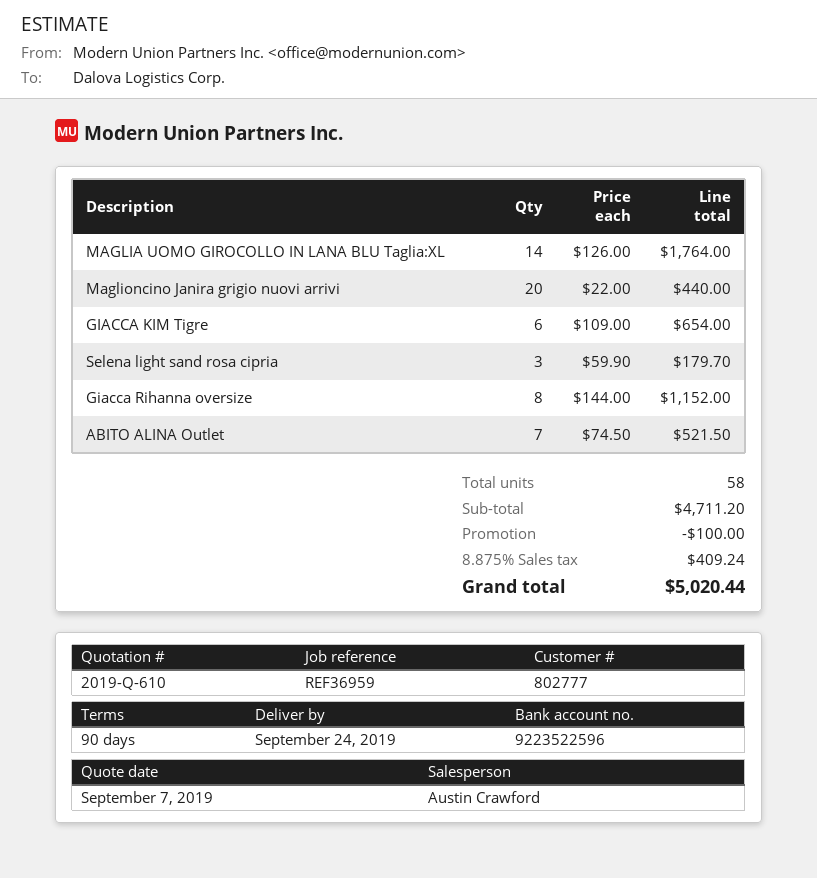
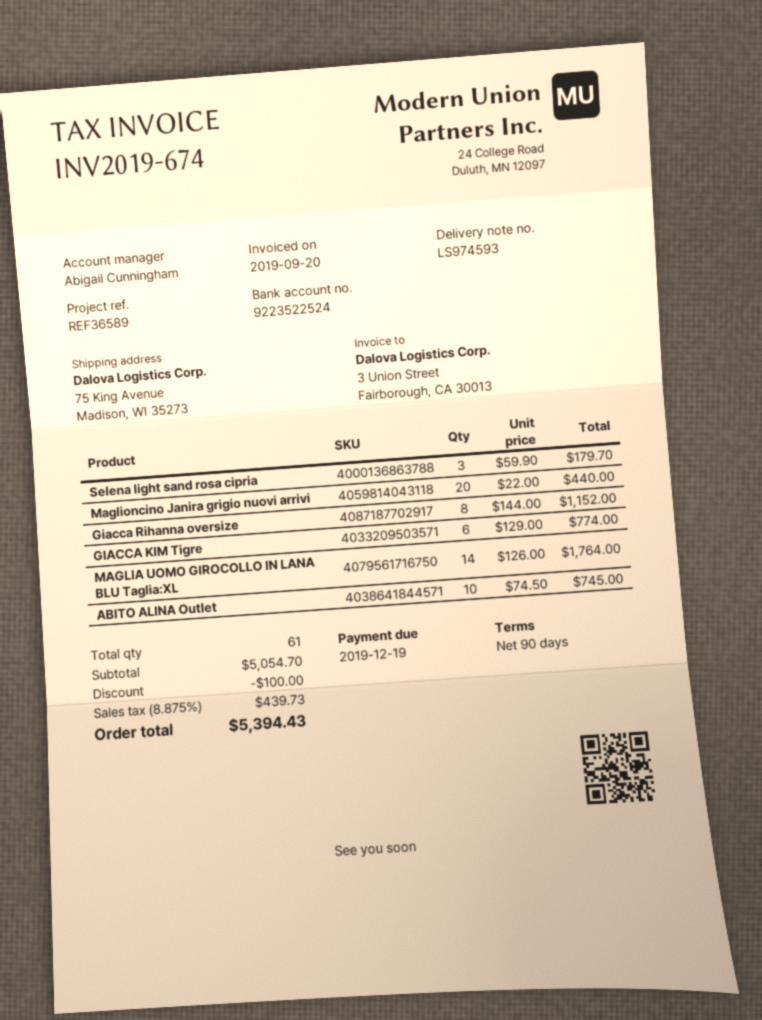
reference: REF36959 -> REF36589
sales rep: Austin Crawford -> Abigail Cunningham
bank account: 9223522596 -> 9223522524
GIACCA KIM Tigre: 6 x 109.00 = 654.00 -> 6 x 129.00 = 774.00
ABITO ALINA Outlet: 7 x 74.50 = 521.50 -> 10 x 74.50 = 745.00
total quantity: 58 -> 61
subtotal: 4711.20 -> 5054.70
tax: 8.875% = 409.24 -> 8.875% = 439.73
total: 5020.44 -> 5394.43

